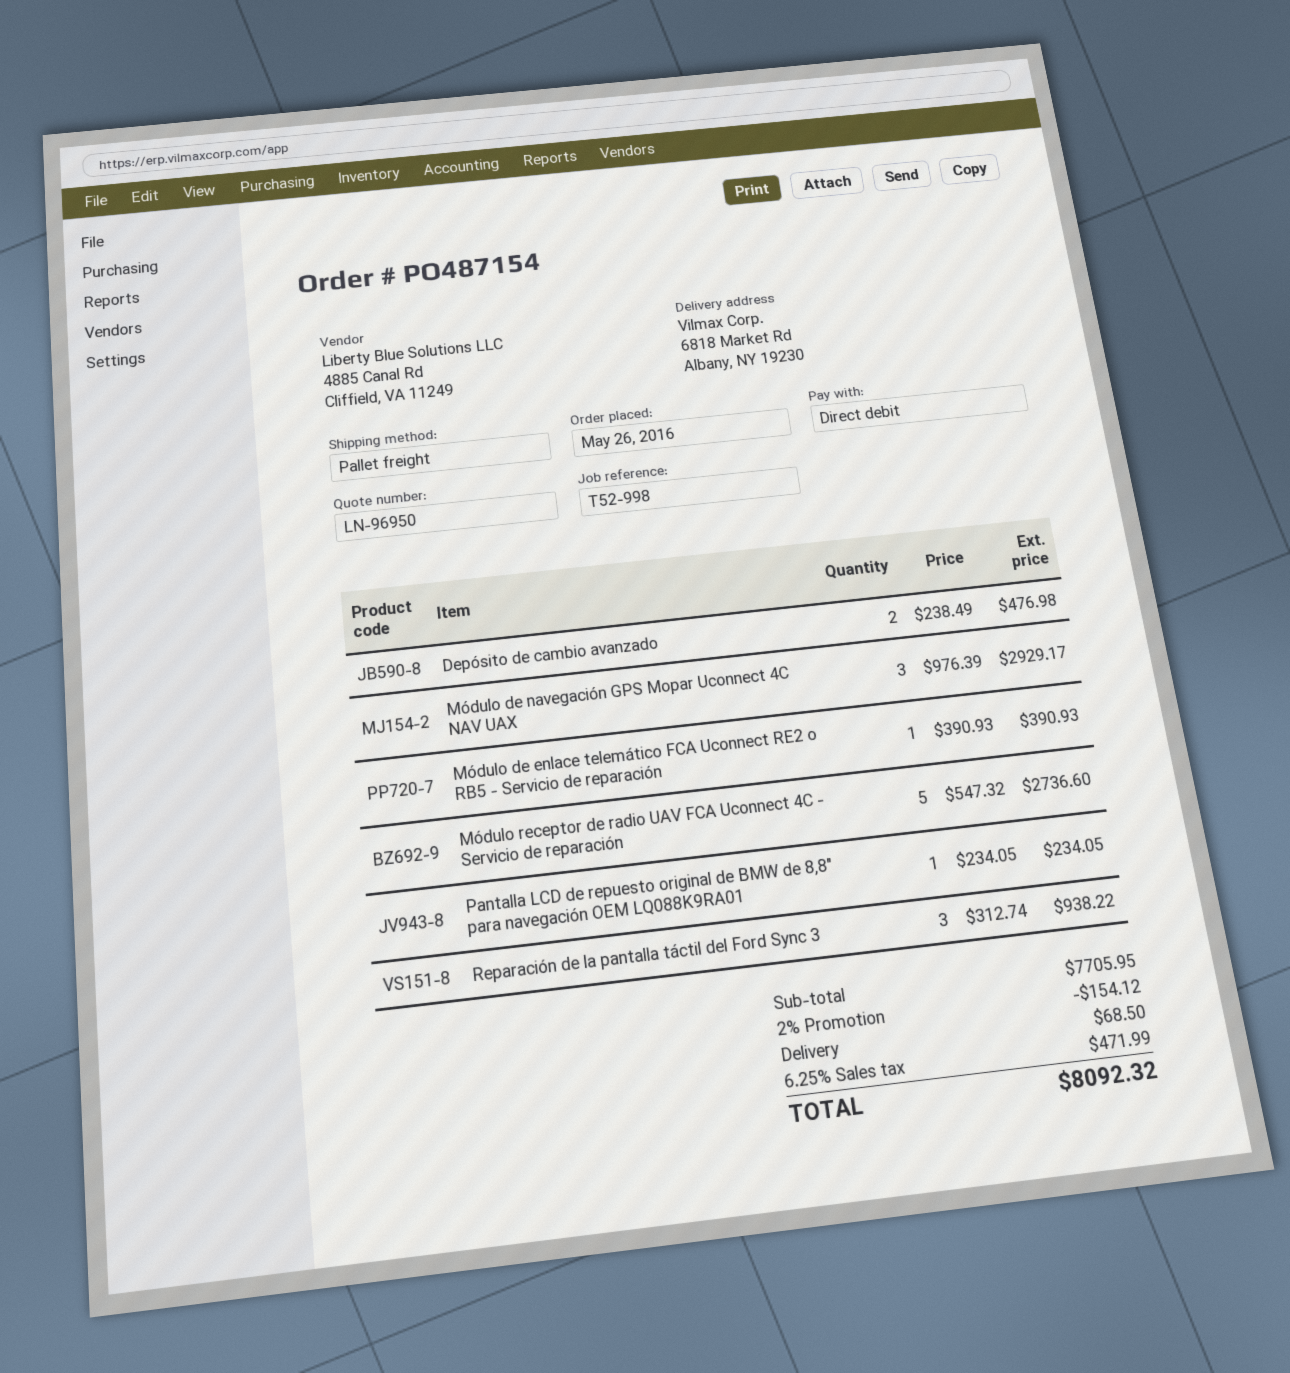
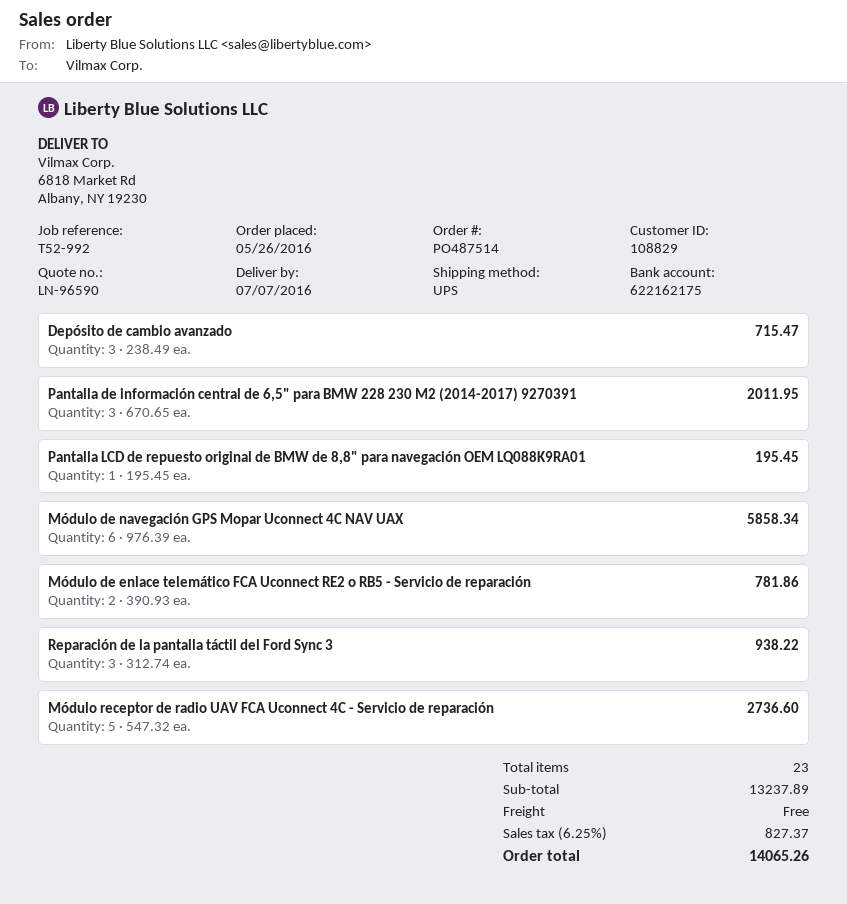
quote number: LN-96950 -> LN-96590
order number: PO487154 -> PO487514
reference: T52-998 -> T52-992
shipping method: pallet freight -> UPS
Depósito de cambio avanzado: 2 x 238.49 = 476.98 -> 3 x 238.49 = 715.47
Módulo de navegación GPS Mopar Uconnect 4C NAV UAX: 3 x 976.39 = 2929.17 -> 6 x 976.39 = 5858.34
Módulo de enlace telemático FCA Uconnect RE2 o RB5 - Servicio de reparación: 1 x 390.93 = 390.93 -> 2 x 390.93 = 781.86
Pantalla LCD de repuesto original de BMW de 8,8" para navegación OEM LQ088K9RA01: 1 x 234.05 = 234.05 -> 1 x 195.45 = 195.45
Pantalla de información central de 6,5" para BMW 228 230 M2 (2014-2017) 9270391: none -> 3 x 670.65 = 2011.95
subtotal: 7705.95 -> 13237.89
discount: 2% = 154.12 -> none
shipping: 68.50 -> 0.00
tax: 6.25% = 471.99 -> 6.25% = 827.37
total: 8092.32 -> 14065.26

